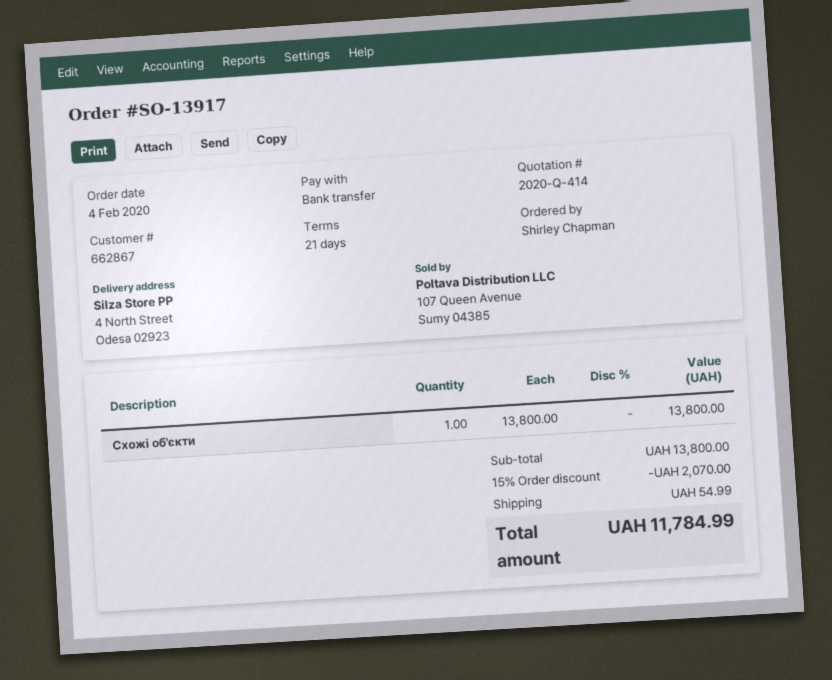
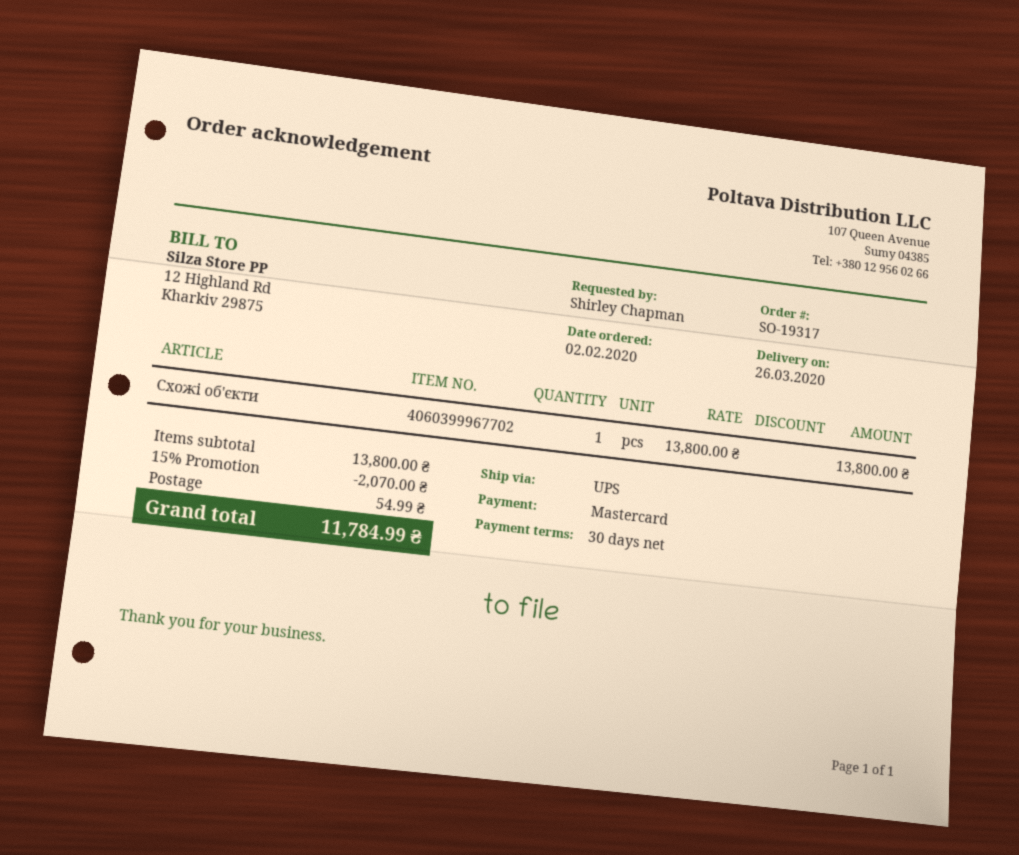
order number: SO-13917 -> SO-19317
order date: 2020-02-04 -> 2020-02-02
payment terms: 21 days -> 30 days
payment method: bank transfer -> Mastercard

